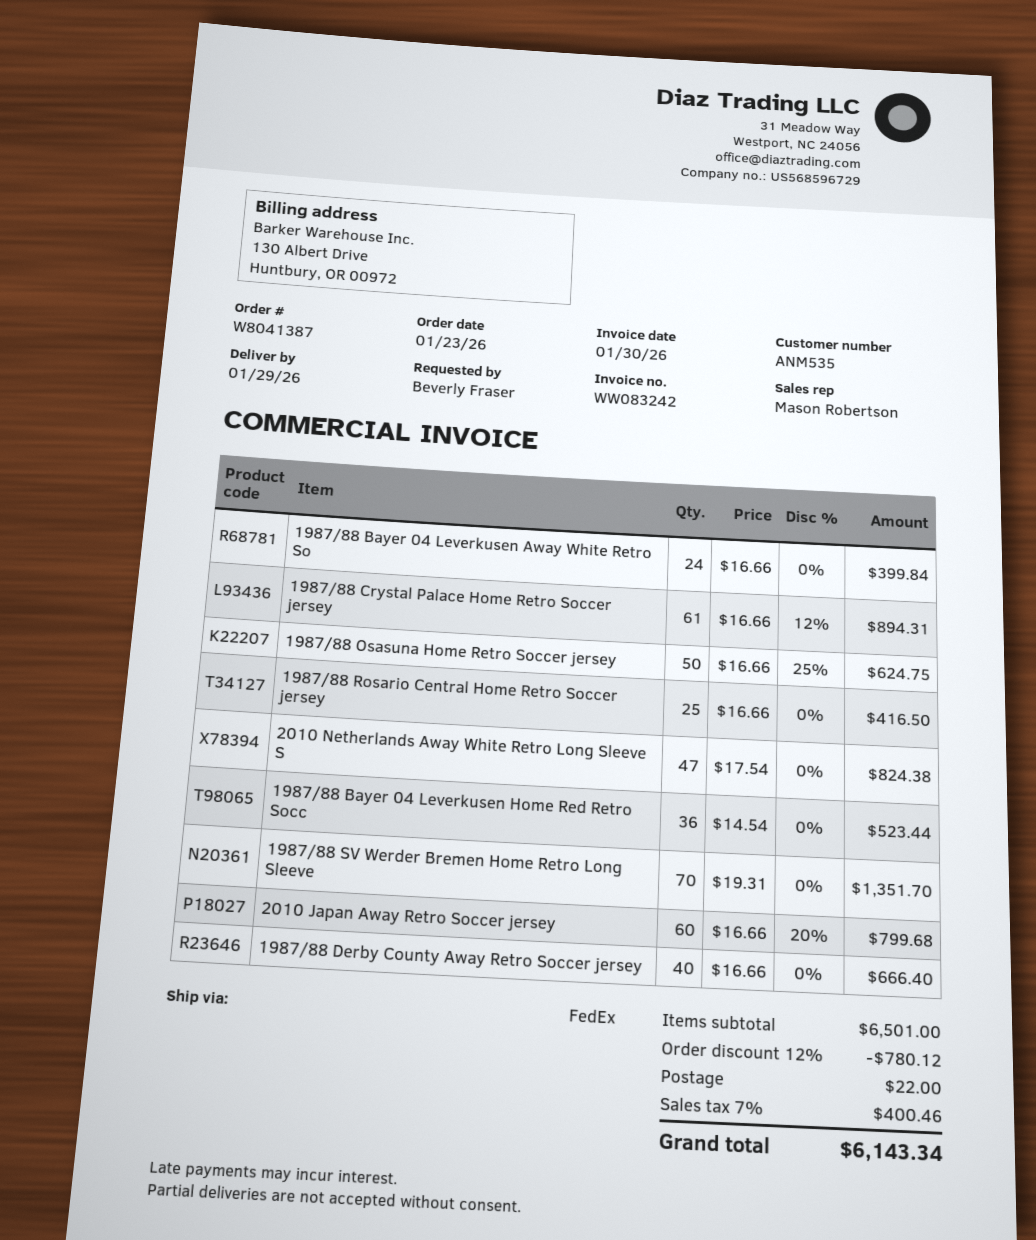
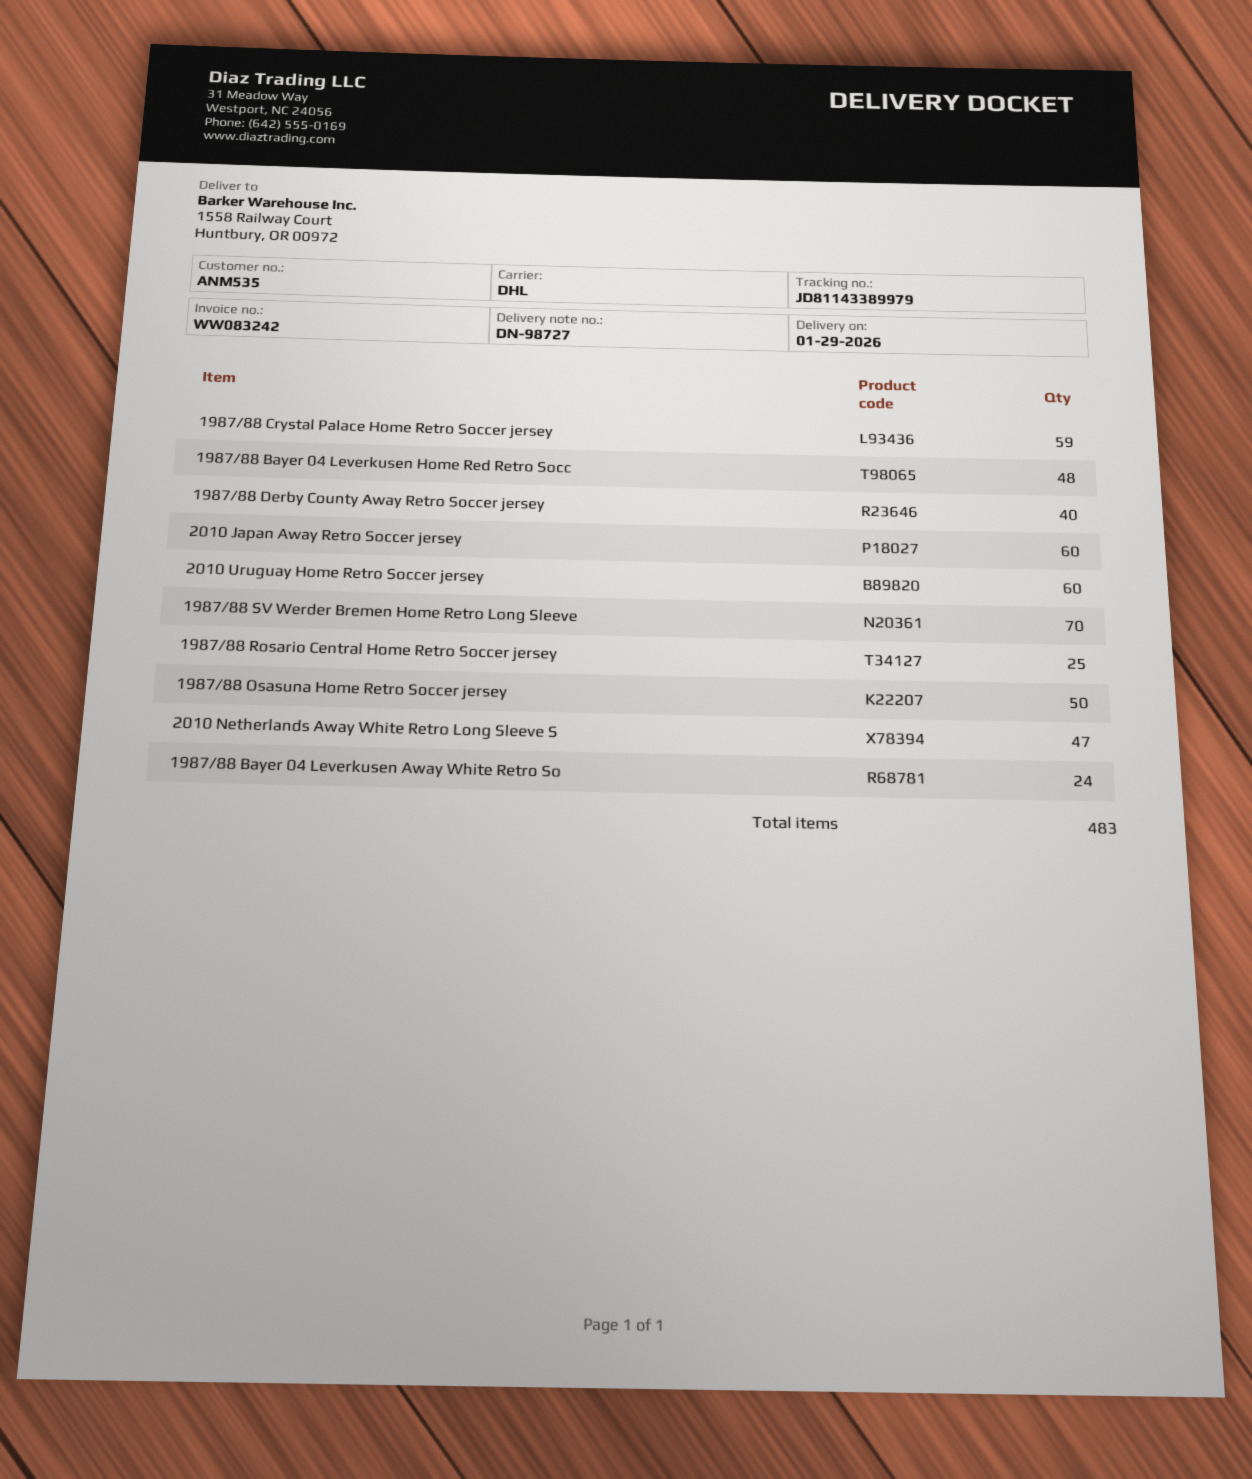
shipping method: FedEx -> DHL
1987/88 Crystal Palace Home Retro Soccer jersey: 61 -> 59
1987/88 Bayer 04 Leverkusen Home Red Retro Socc: 36 -> 48
2010 Uruguay Home Retro Soccer jersey: none -> 60

